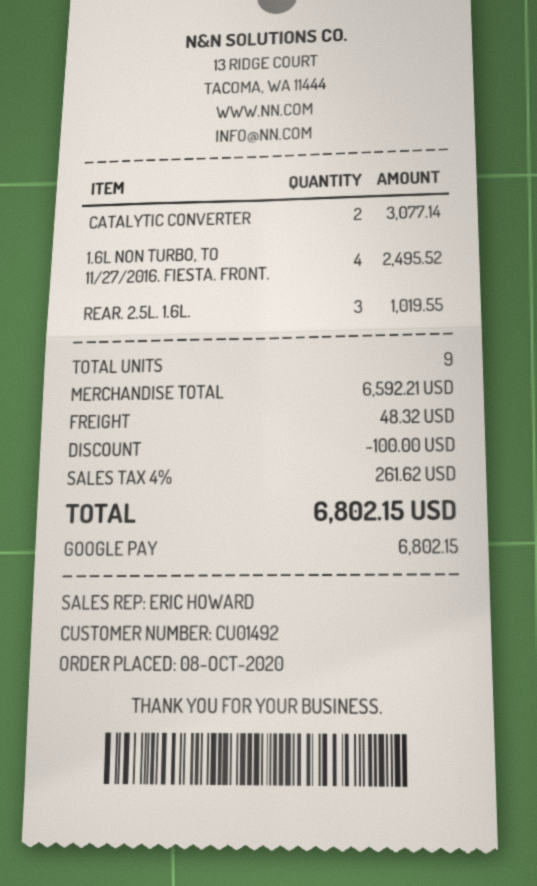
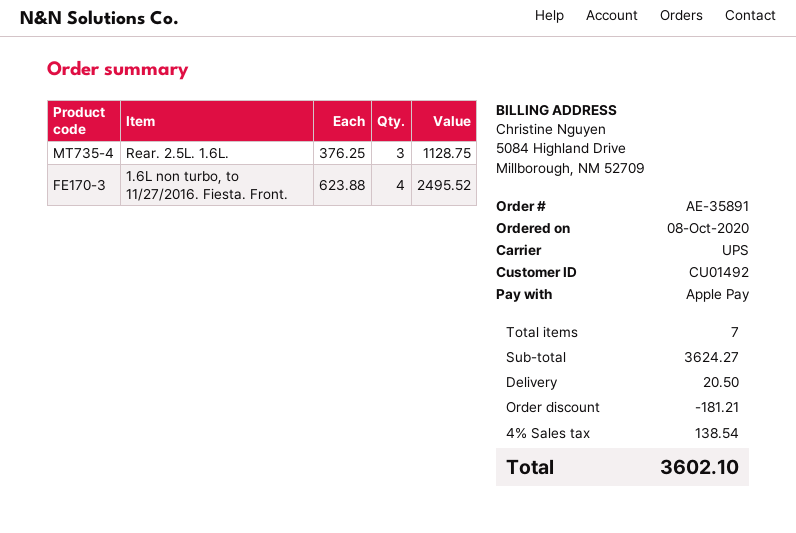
payment method: Google Pay -> Apple Pay
CATALYTIC CONVERTER: 2 for 3077.14 -> none
REAR. 2.5L. 1.6L.: 3 for 1019.55 -> 3 for 1128.75
total quantity: 9 -> 7
subtotal: 6592.21 -> 3624.27
discount: 100.00 -> 181.21
shipping: 48.32 -> 20.50
tax: 4% = 261.62 -> 4% = 138.54
total: 6802.15 -> 3602.10

